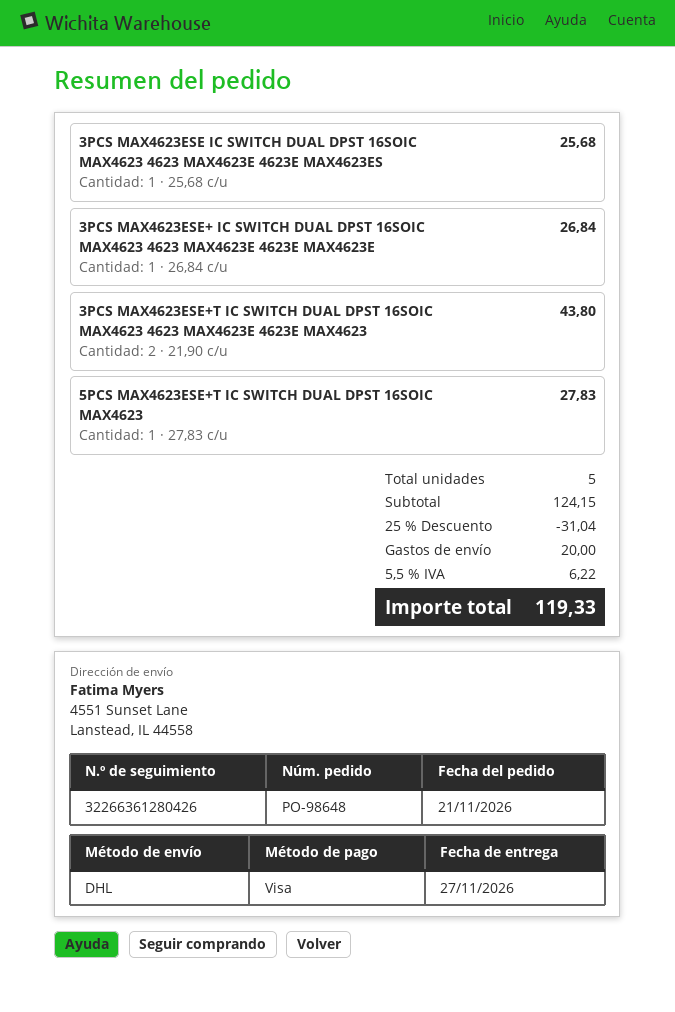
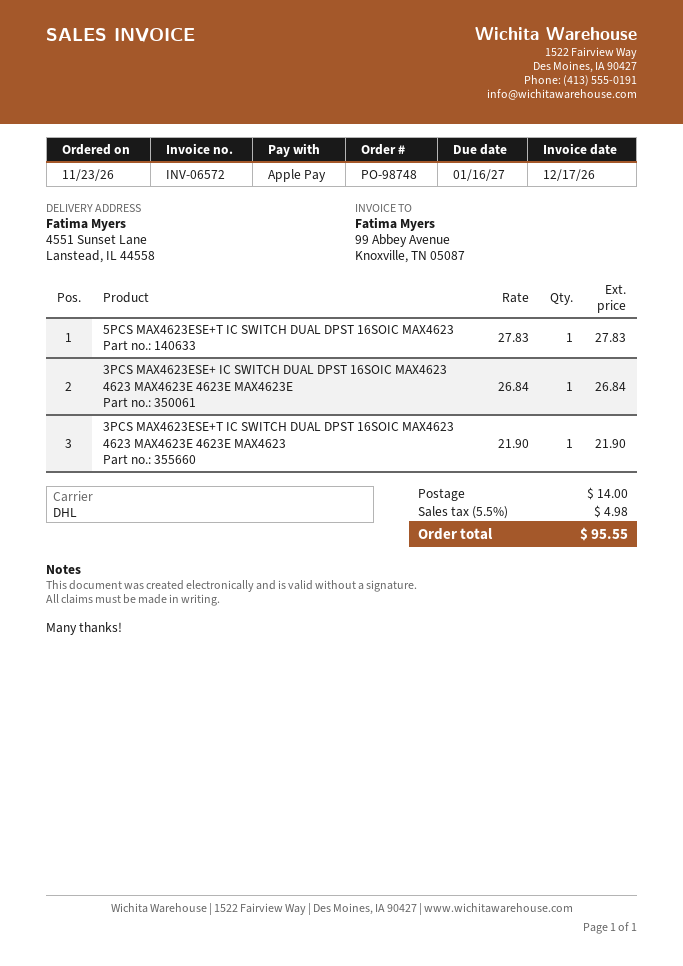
order number: PO-98648 -> PO-98748
order date: 2026-11-21 -> 2026-11-23
payment method: Visa -> Apple Pay
3PCS MAX4623ESE IC SWITCH DUAL DPST 16SOIC MAX4623 4623 MAX4623E 4623E MAX4623ES: 1 x 25.68 = 25.68 -> none
3PCS MAX4623ESE+T IC SWITCH DUAL DPST 16SOIC MAX4623 4623 MAX4623E 4623E MAX4623: 2 x 21.90 = 43.80 -> 1 x 21.90 = 21.90
discount: 25% = 31.04 -> none
shipping: 20.00 -> 14.00
tax: 5.5% = 6.22 -> 5.5% = 4.98
total: 119.33 -> 95.55

